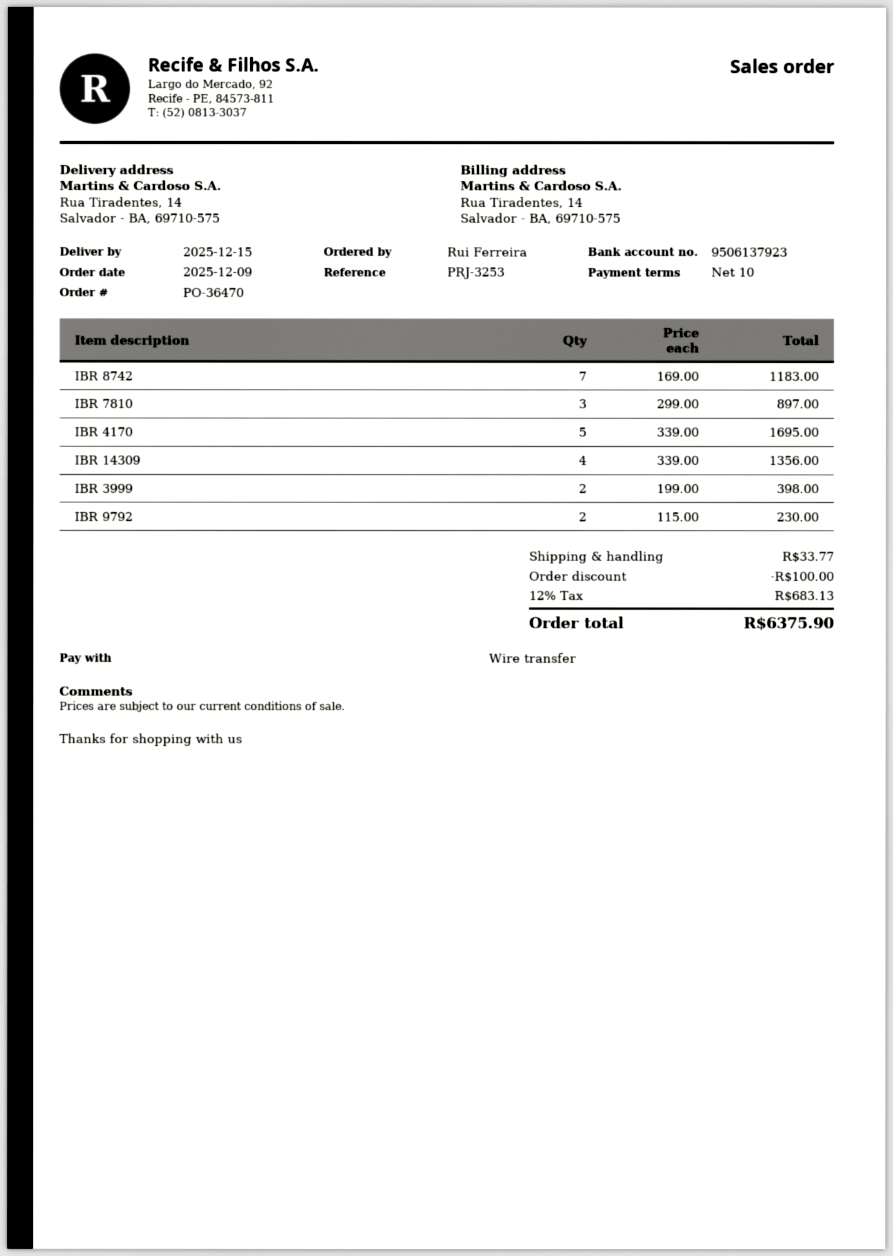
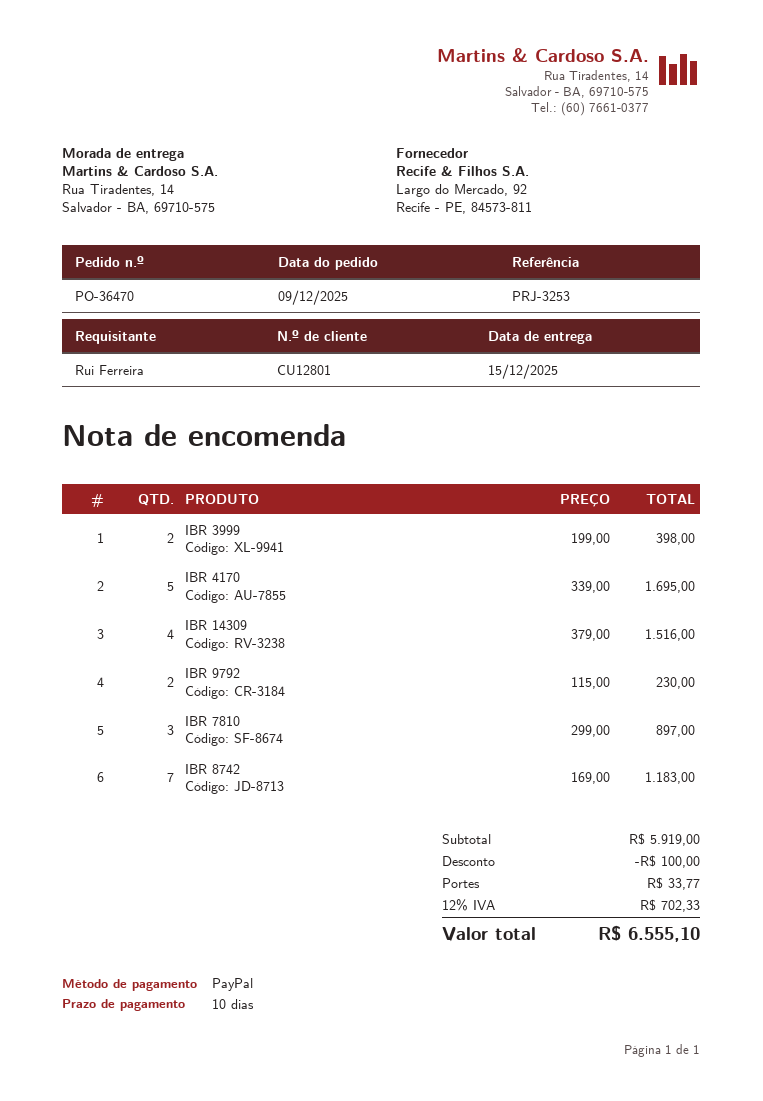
payment method: bank transfer -> PayPal
IBR 14309: 4 x 339.00 = 1356.00 -> 4 x 379.00 = 1516.00
tax: 12% = 683.13 -> 12% = 702.33
total: 6375.90 -> 6555.10

